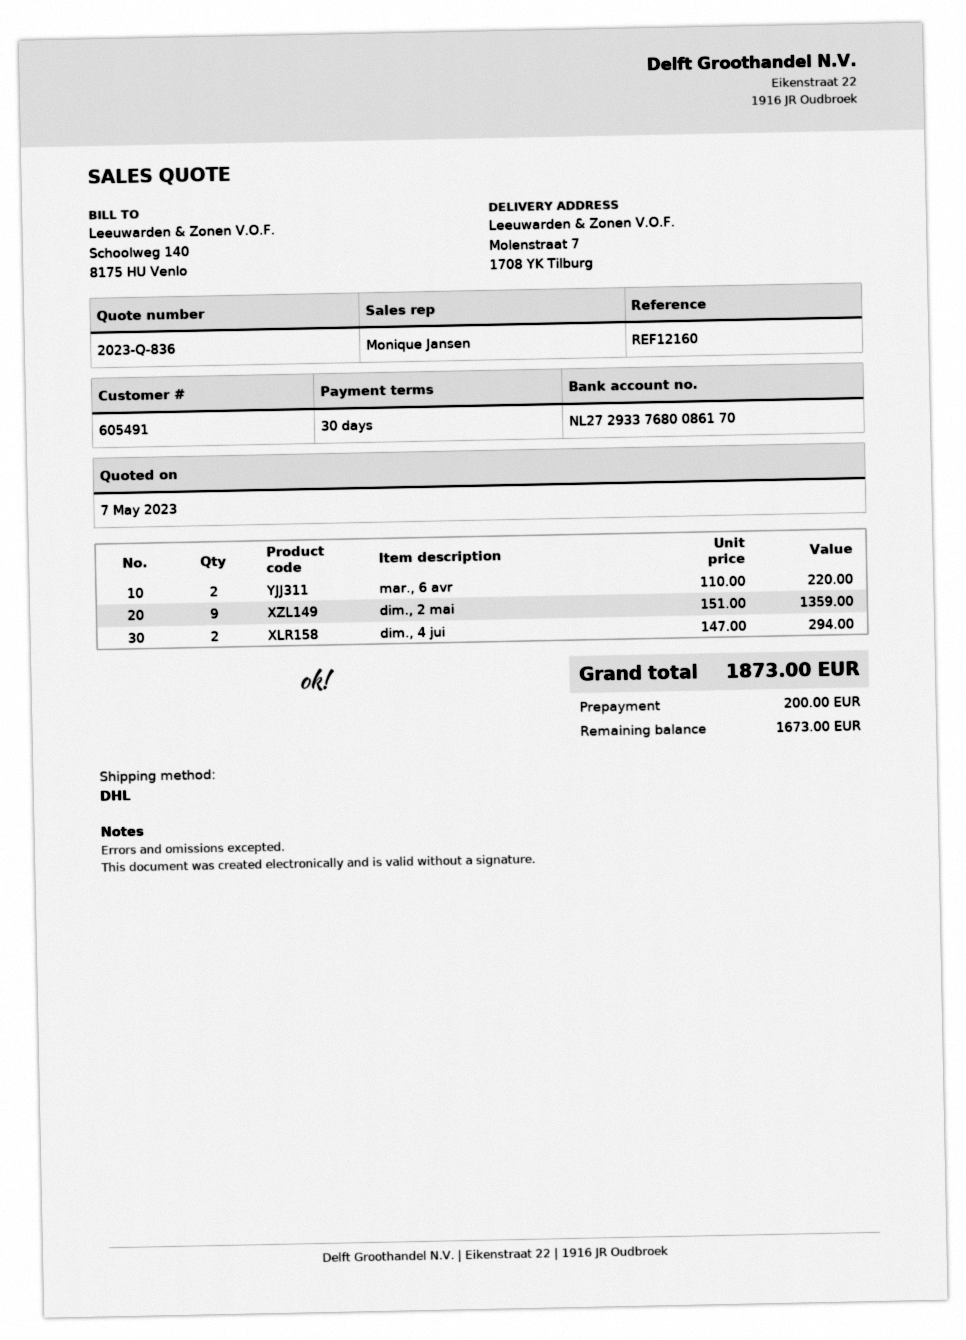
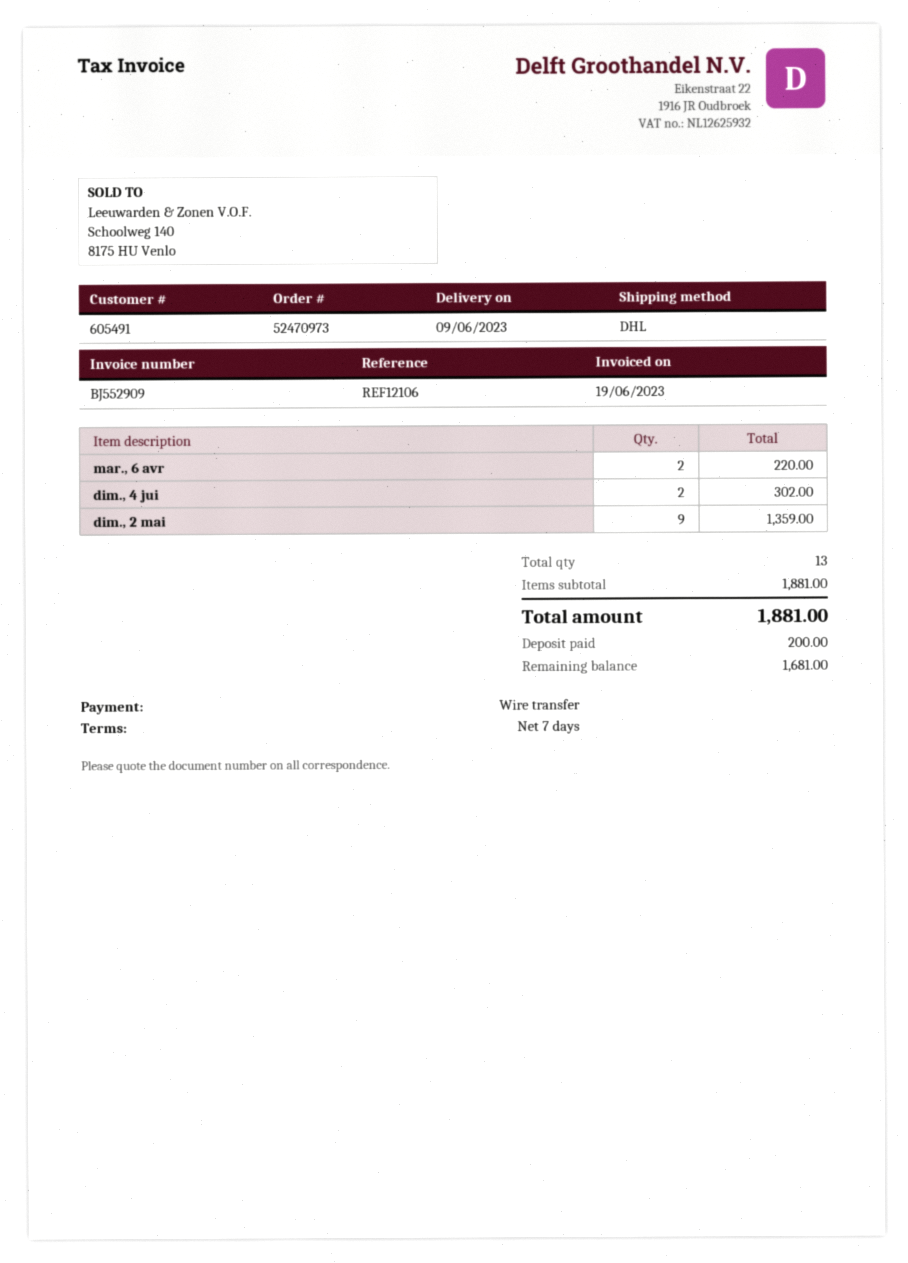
payment terms: 30 days -> 7 days
reference: REF12160 -> REF12106
dim., 4 jui: 2 for 294.00 -> 2 for 302.00
total: 1873.00 -> 1881.00
balance: 1673.00 -> 1681.00

